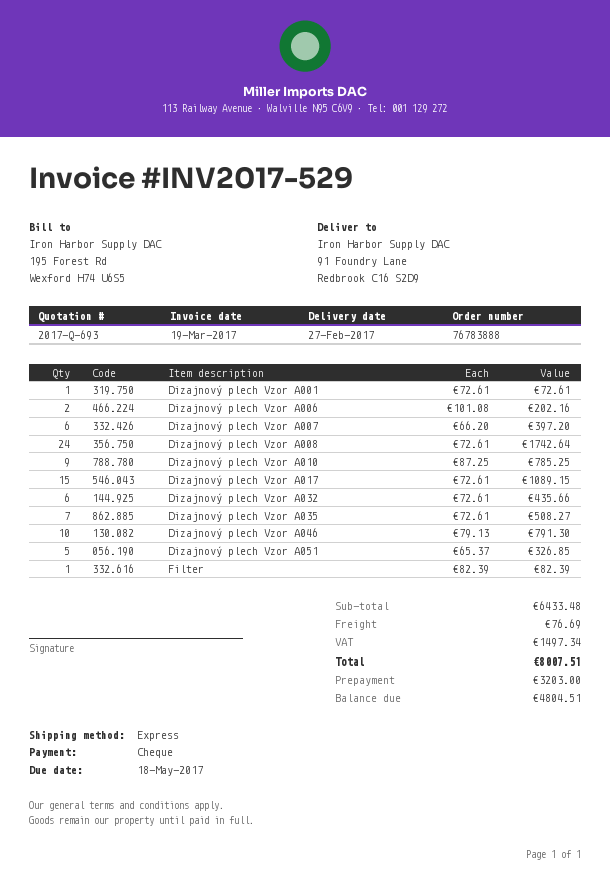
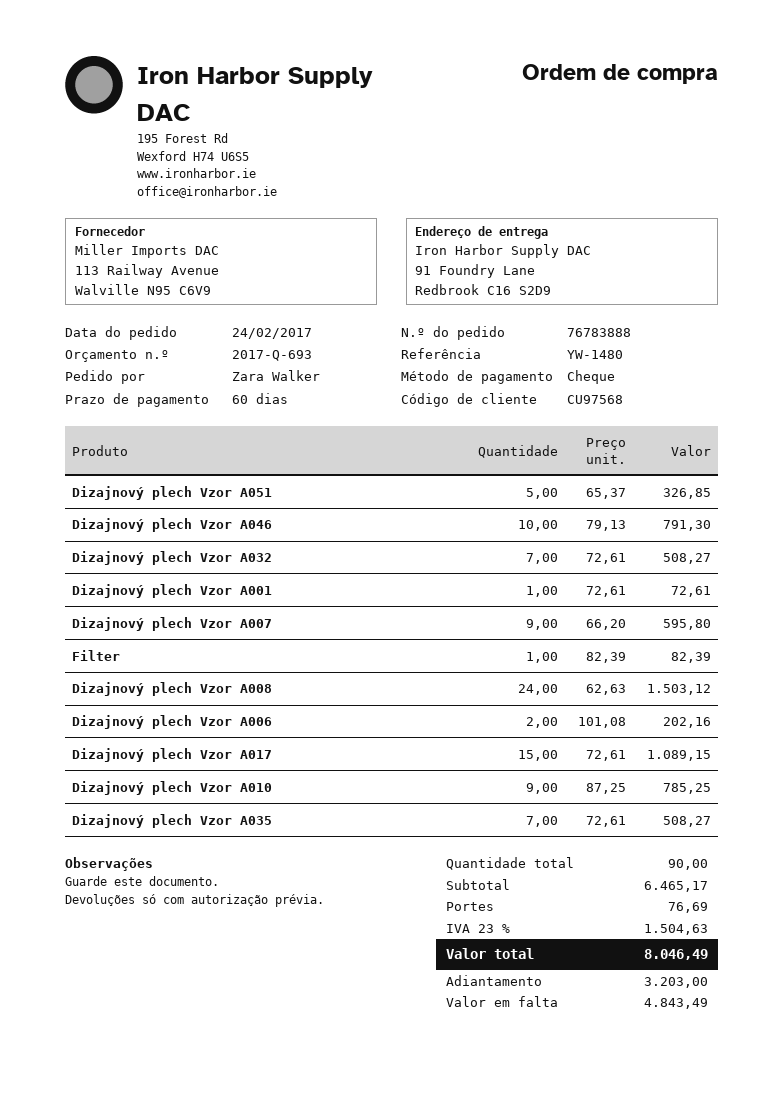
Dizajnový plech Vzor A007: 6 x 66.20 = 397.20 -> 9 x 66.20 = 595.80
Dizajnový plech Vzor A008: 24 x 72.61 = 1742.64 -> 24 x 62.63 = 1503.12
Dizajnový plech Vzor A032: 6 x 72.61 = 435.66 -> 7 x 72.61 = 508.27
subtotal: 6433.48 -> 6465.17
tax: 1497.34 -> 1504.63
total: 8007.51 -> 8046.49
balance: 4804.51 -> 4843.49

